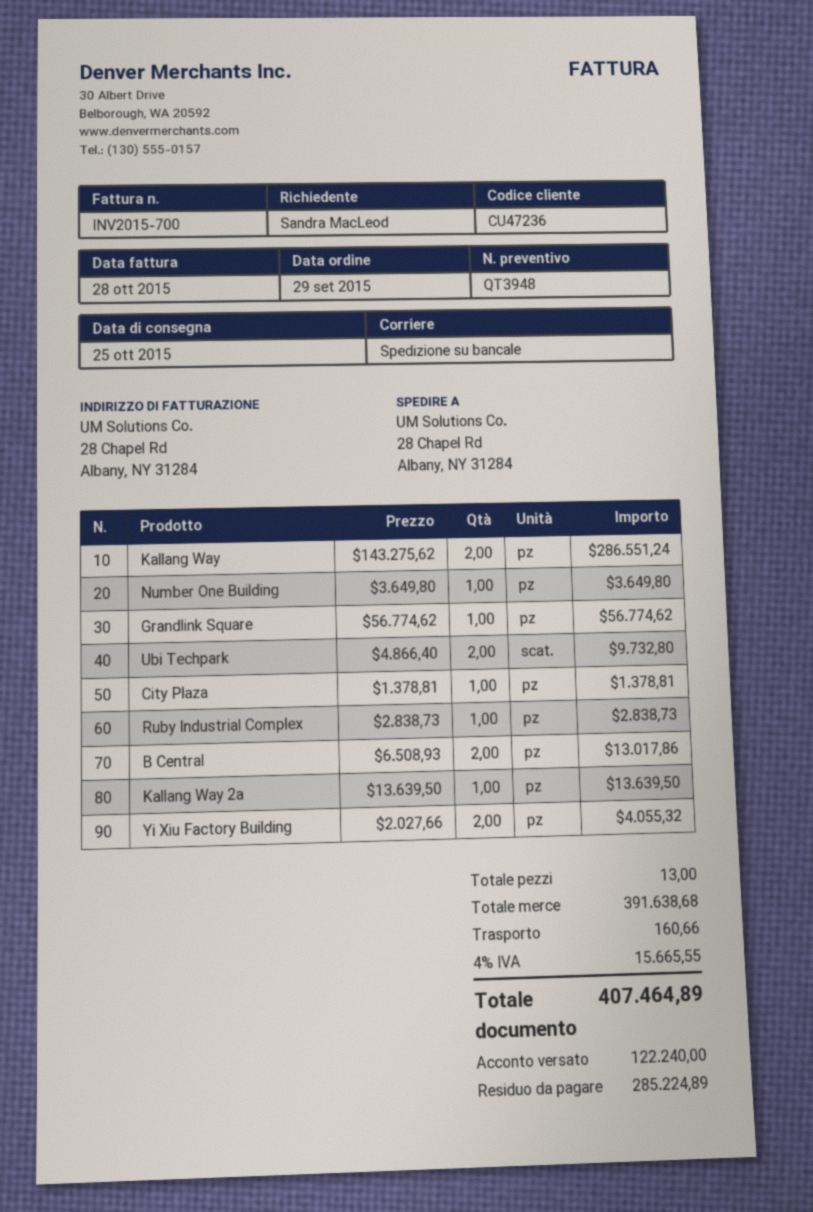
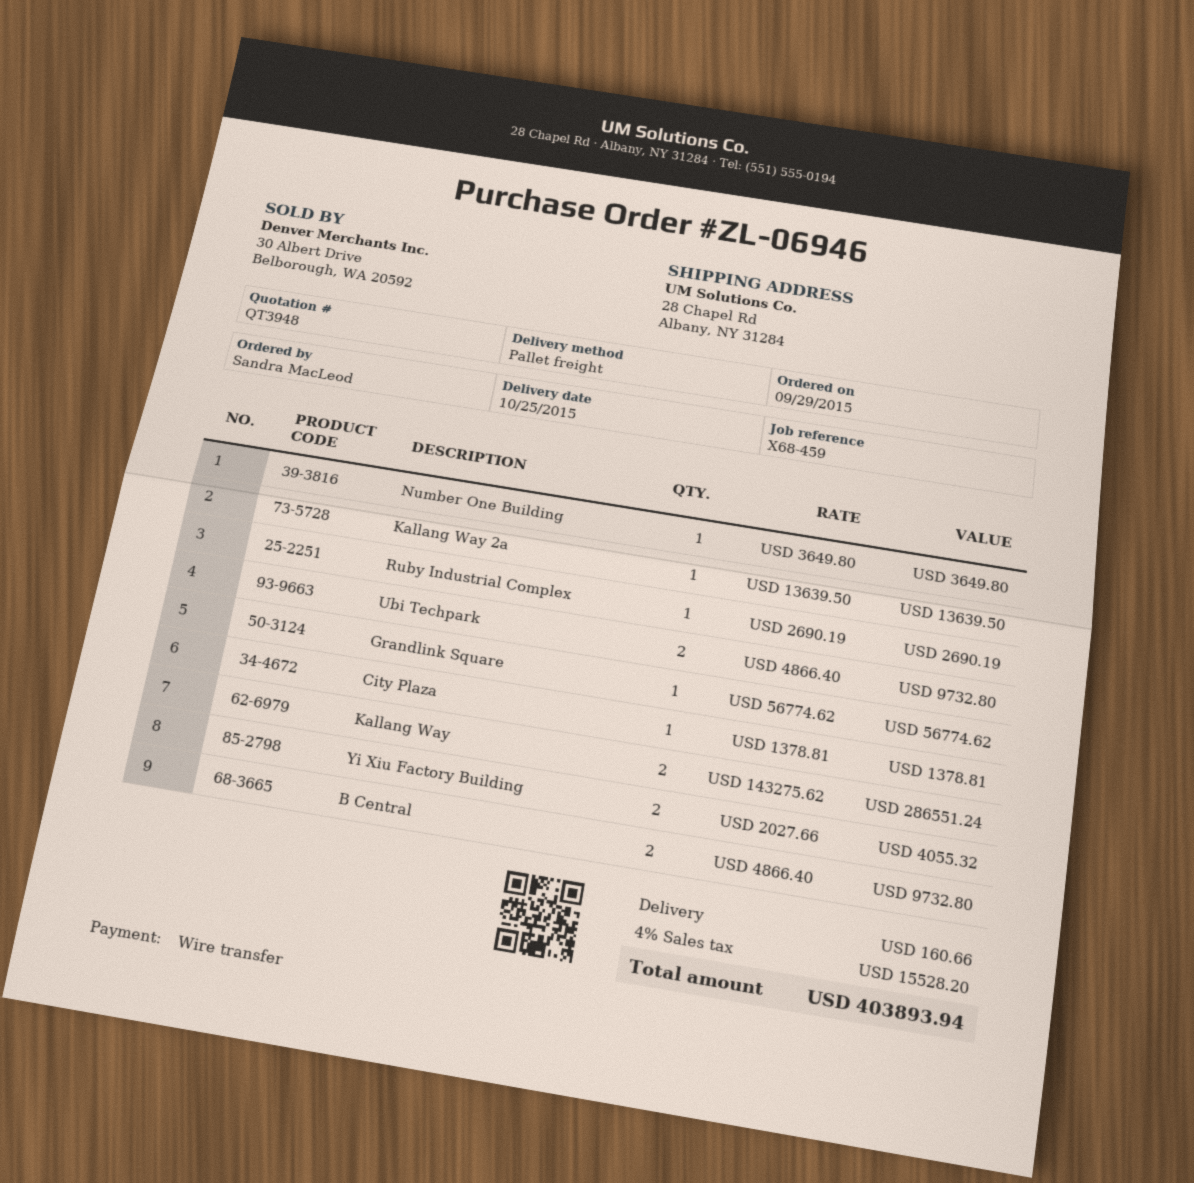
Ruby Industrial Complex: 1 x 2838.73 = 2838.73 -> 1 x 2690.19 = 2690.19
B Central: 2 x 6508.93 = 13017.86 -> 2 x 4866.40 = 9732.80
tax: 4% = 15665.55 -> 4% = 15528.20
total: 407464.89 -> 403893.94

